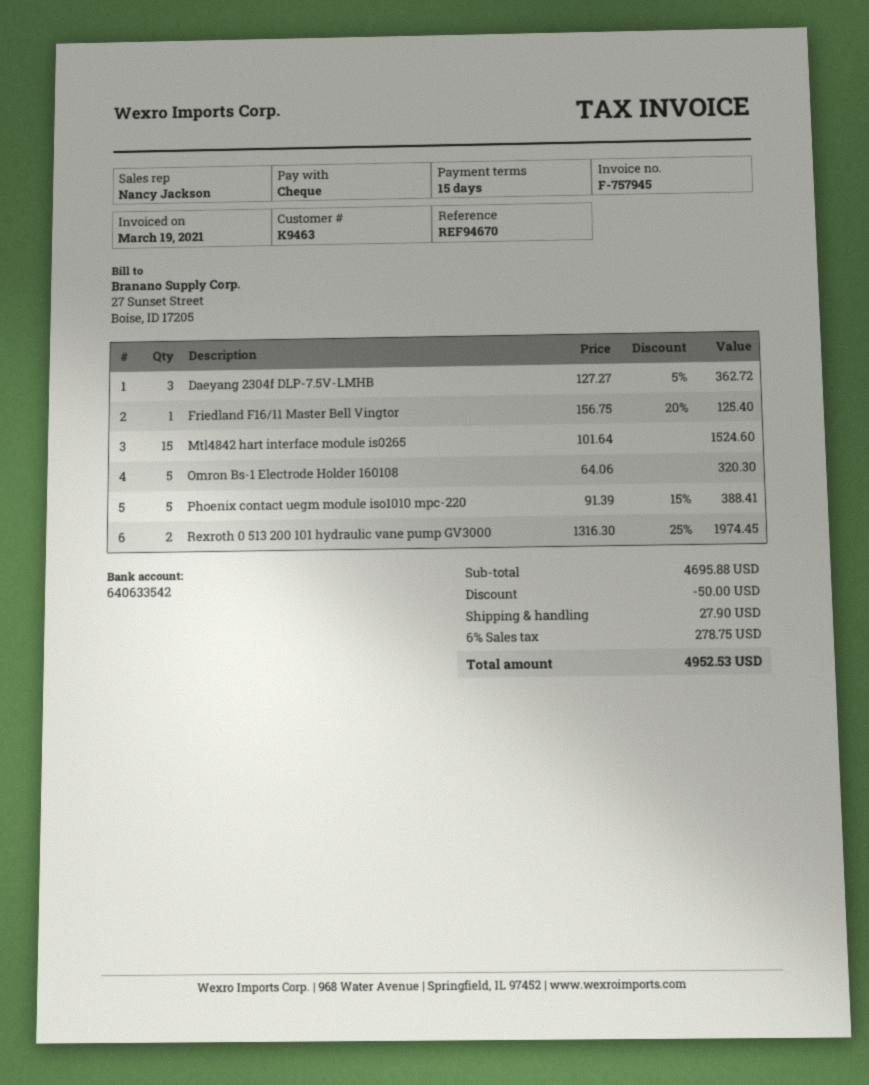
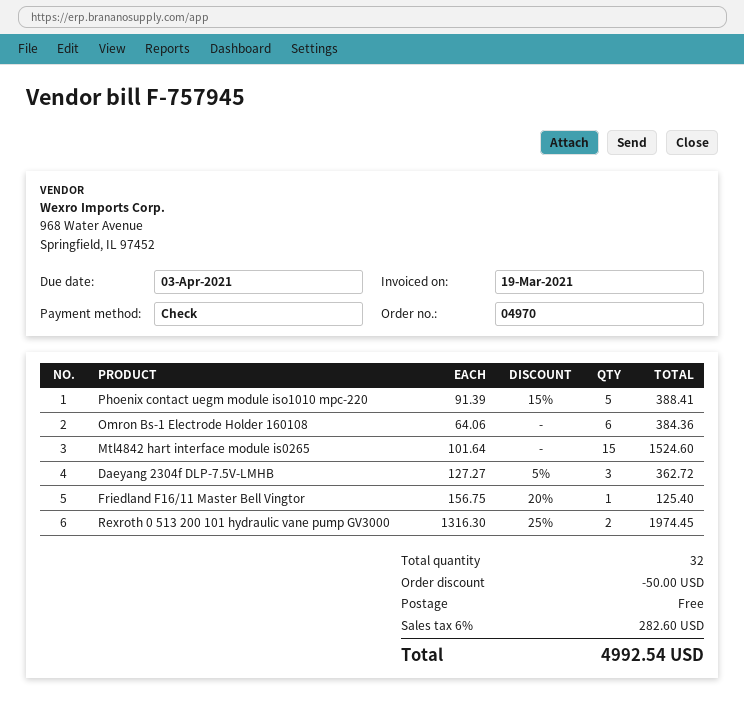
Omron Bs-1 Electrode Holder 160108: 5 x 64.06 = 320.30 -> 6 x 64.06 = 384.36
shipping: 27.90 -> 0.00
tax: 6% = 278.75 -> 6% = 282.60
total: 4952.53 -> 4992.54

